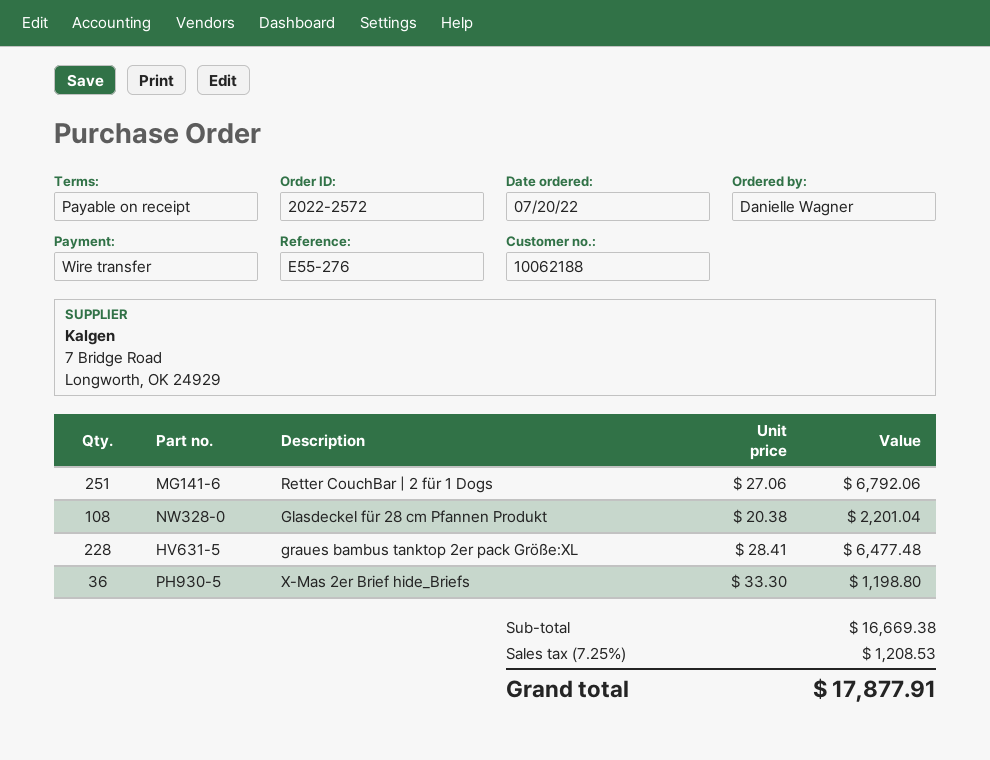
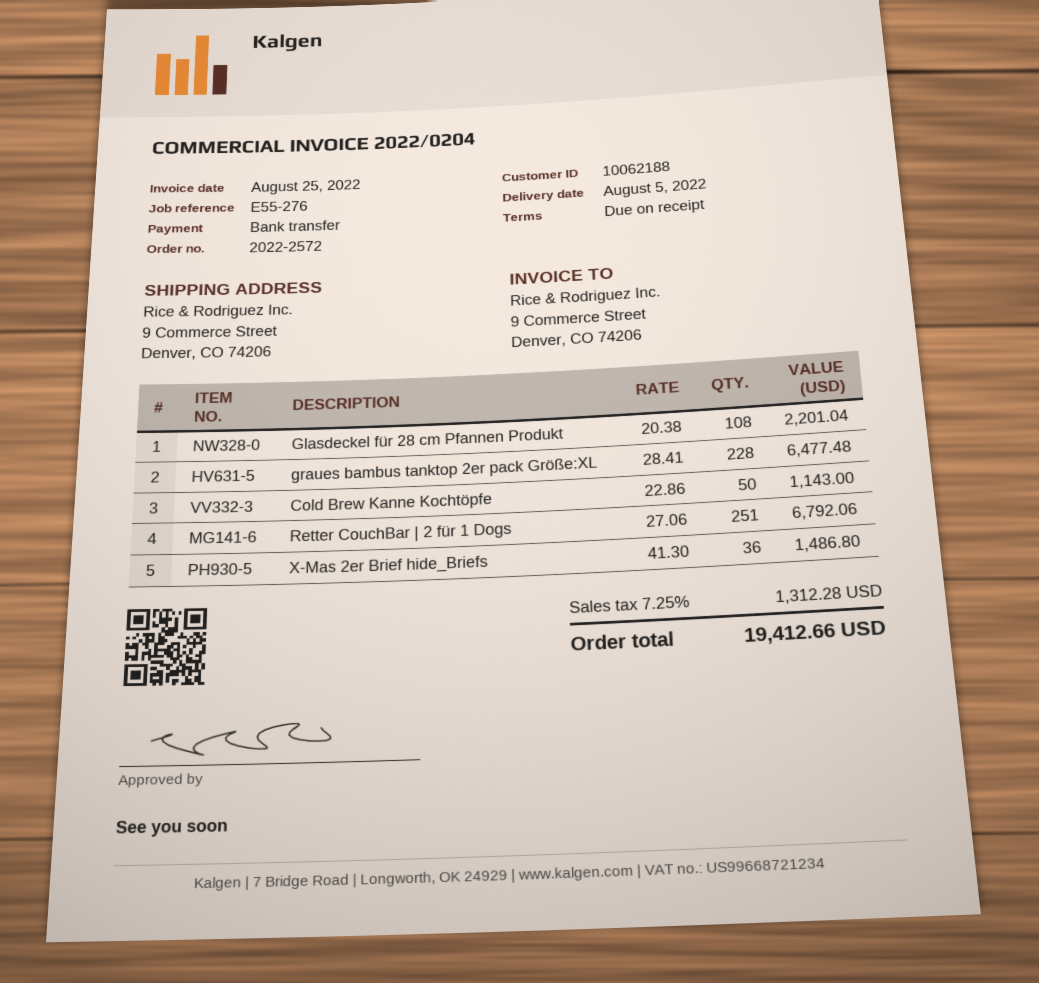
X-Mas 2er Brief hide_Briefs: 36 x 33.30 = 1198.80 -> 36 x 41.30 = 1486.80
Cold Brew Kanne Kochtöpfe: none -> 50 x 22.86 = 1143.00
tax: 7.25% = 1208.53 -> 7.25% = 1312.28
total: 17877.91 -> 19412.66

